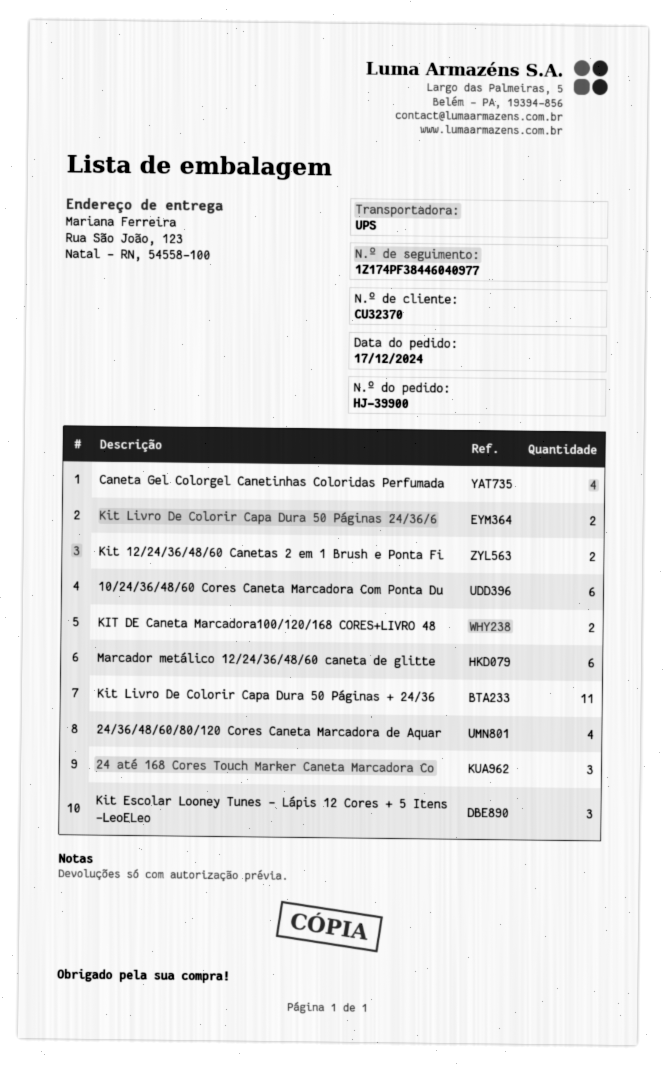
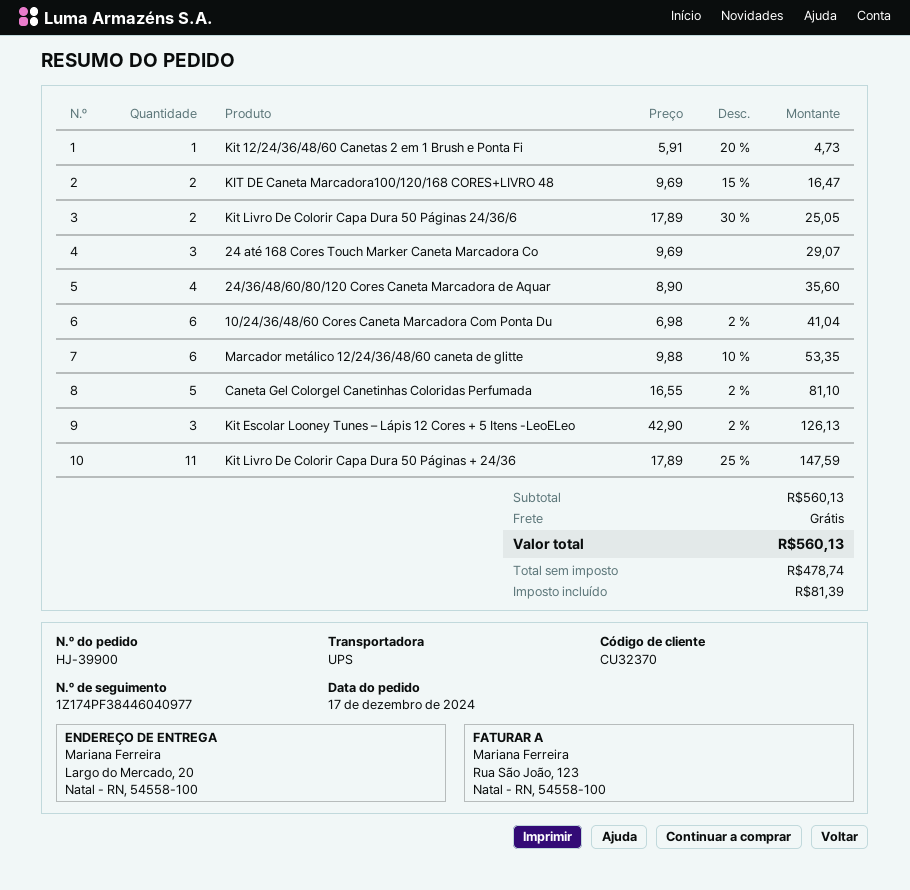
ship to: Rua São João, 123, Natal - RN, 54558-100 -> Largo do Mercado, 20, Natal - RN, 54558-100
Caneta Gel Colorgel Canetinhas Coloridas Perfumada: 4 -> 5
Kit 12/24/36/48/60 Canetas 2 em 1 Brush e Ponta Fi: 2 -> 1

